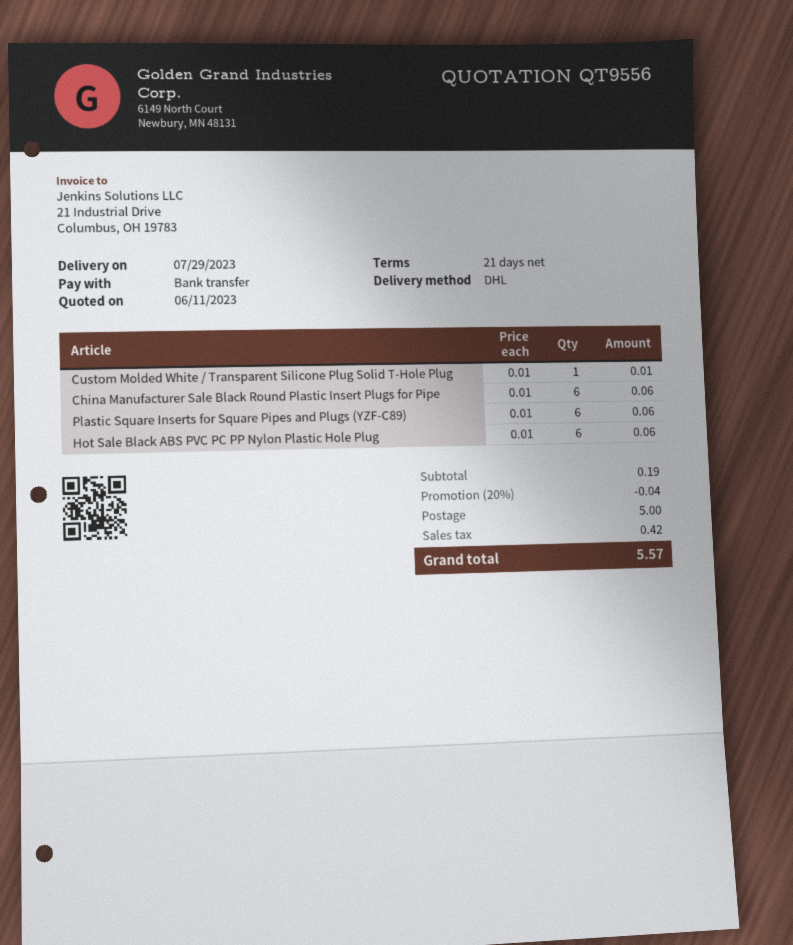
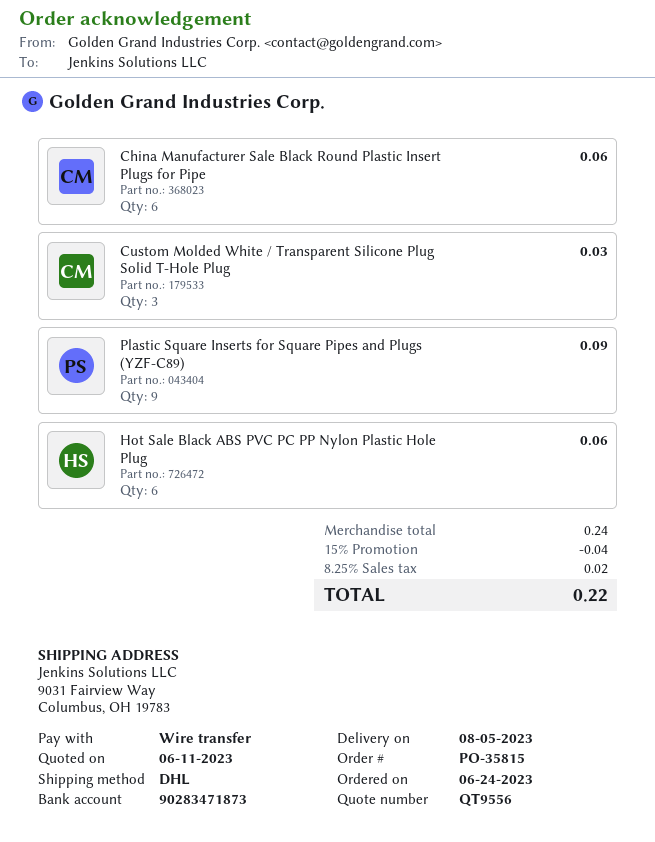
delivery date: 2023-07-29 -> 2023-08-05
Custom Molded White / Transparent Silicone Plug Solid T-Hole Plug: 1 for 0.01 -> 3 for 0.03
Plastic Square Inserts for Square Pipes and Plugs (YZF-C89): 6 for 0.06 -> 9 for 0.09
subtotal: 0.19 -> 0.24
discount: 20% = 0.04 -> 15% = 0.04
shipping: 5.00 -> none
tax: 0.42 -> 0.02
total: 5.57 -> 0.22

